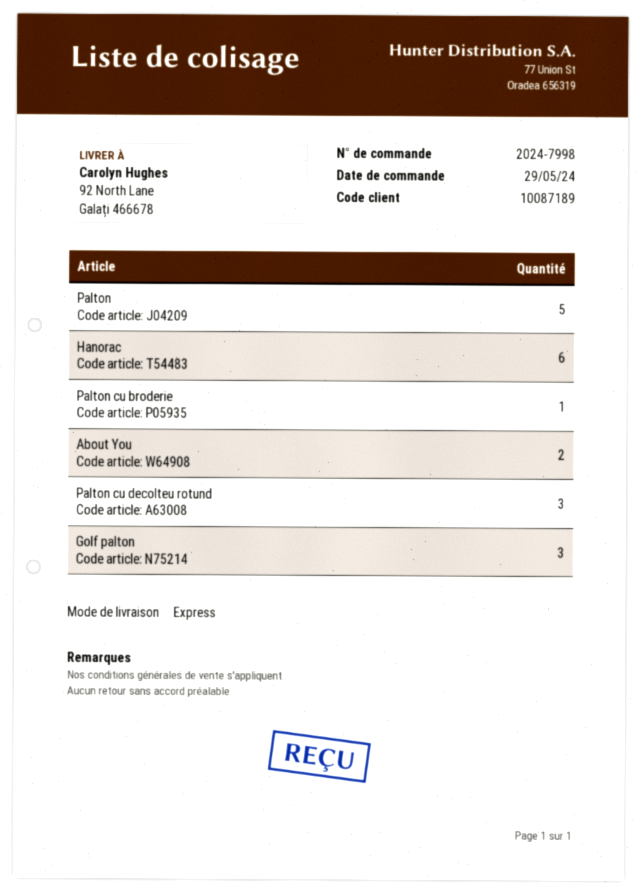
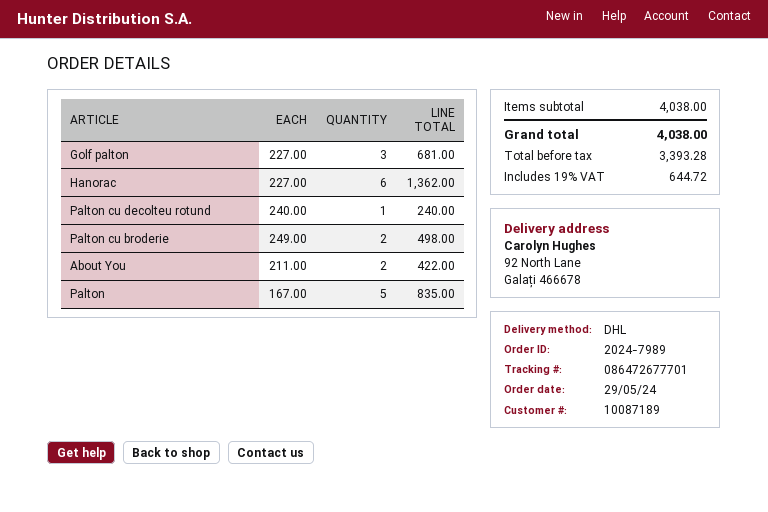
order number: 2024-7998 -> 2024-7989
shipping method: express -> DHL
Palton cu broderie: 1 -> 2
Palton cu decolteu rotund: 3 -> 1

